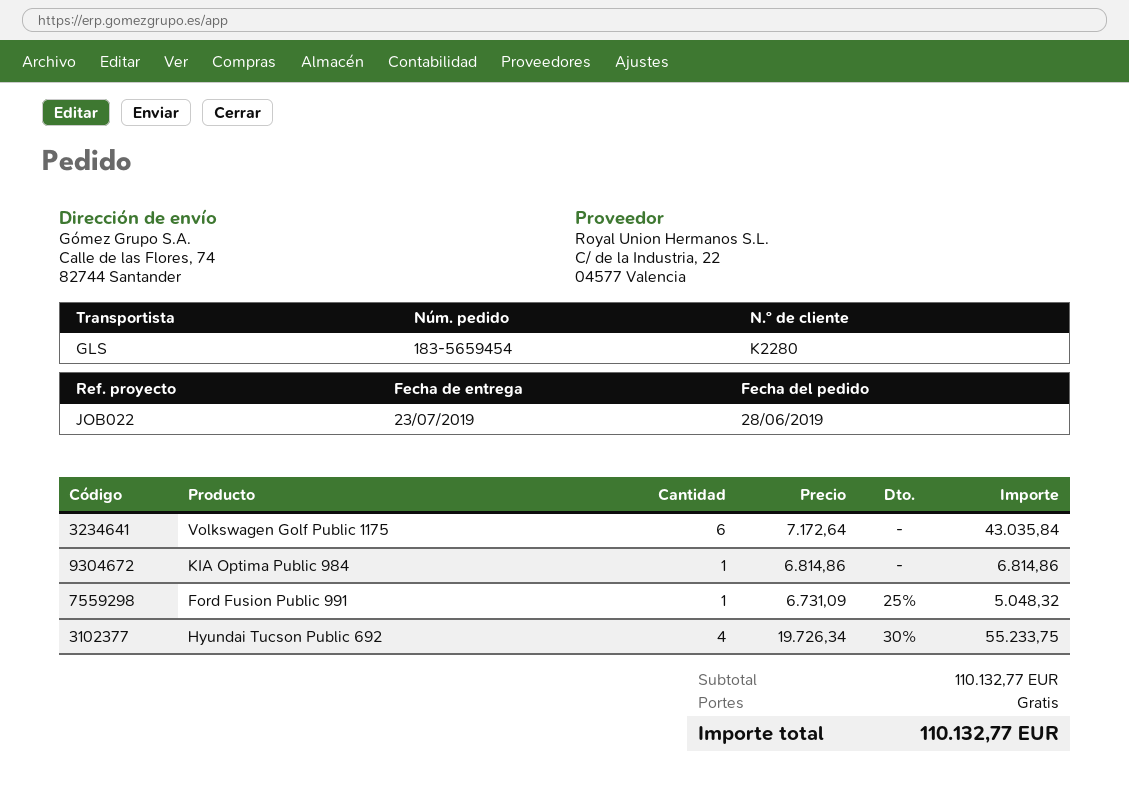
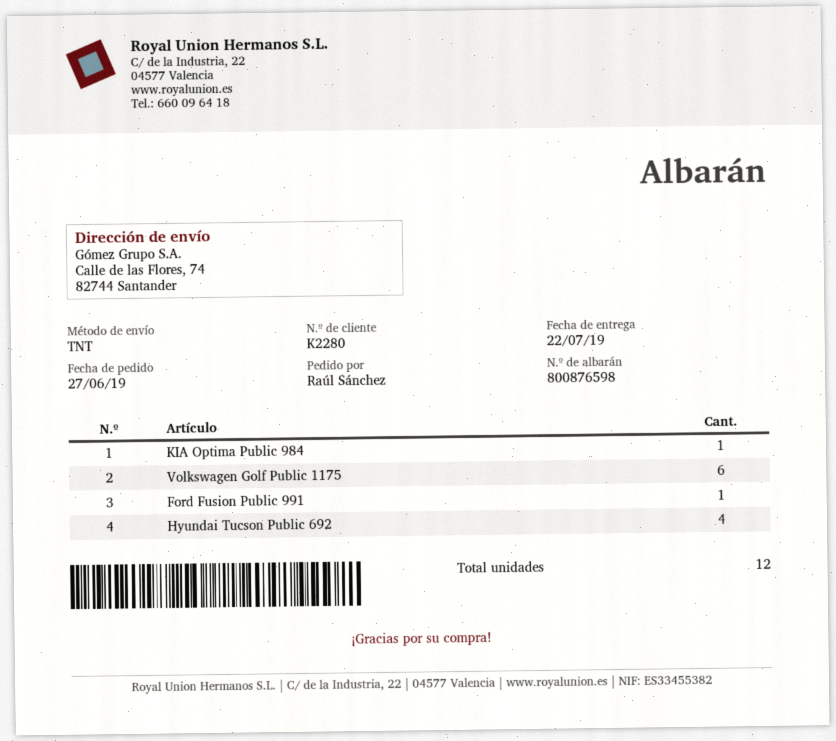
order date: 2019-06-28 -> 2019-06-27
delivery date: 2019-07-23 -> 2019-07-22
shipping method: GLS -> TNT

